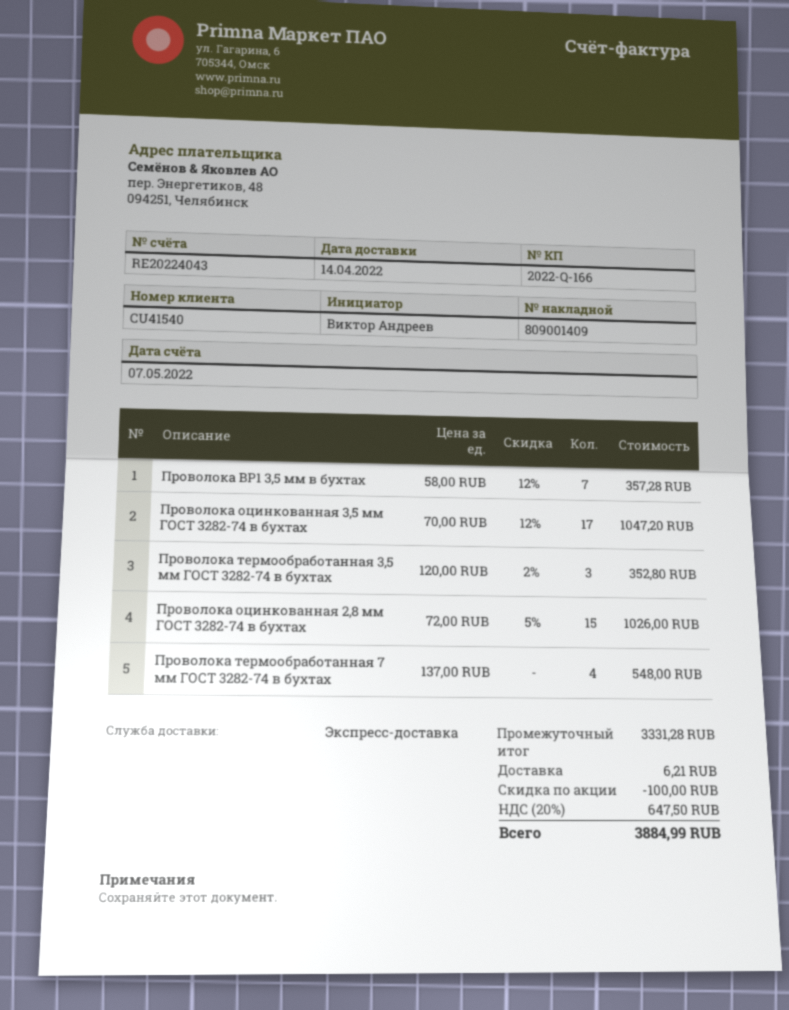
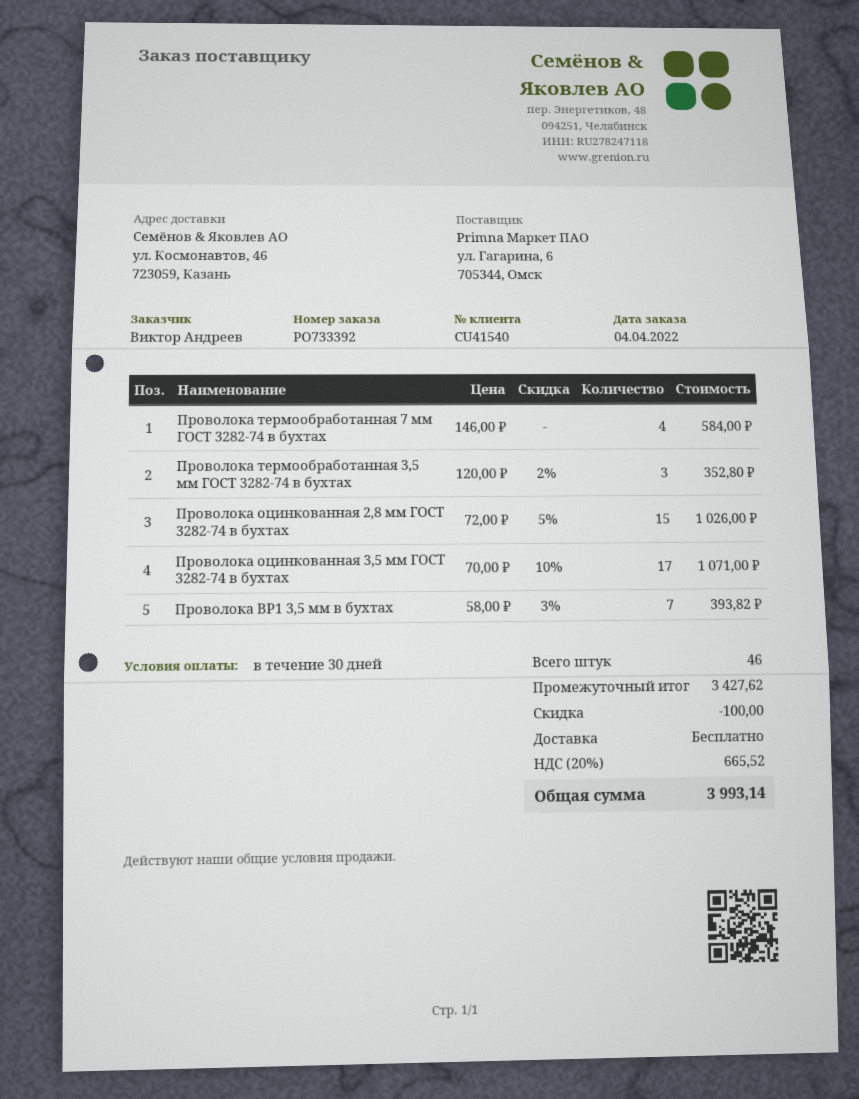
Проволока ВР1 3,5 мм в бухтах: 7 x 58.00 - 12% = 357.28 -> 7 x 58.00 - 3% = 393.82
Проволока оцинкованная 3,5 мм ГОСТ 3282-74 в бухтах: 17 x 70.00 - 12% = 1047.20 -> 17 x 70.00 - 10% = 1071.00
Проволока термообработанная 7 мм ГОСТ 3282-74 в бухтах: 4 x 137.00 = 548.00 -> 4 x 146.00 = 584.00
subtotal: 3331.28 -> 3427.62
shipping: 6.21 -> 0.00
tax: 20% = 647.50 -> 20% = 665.52
total: 3884.99 -> 3993.14

